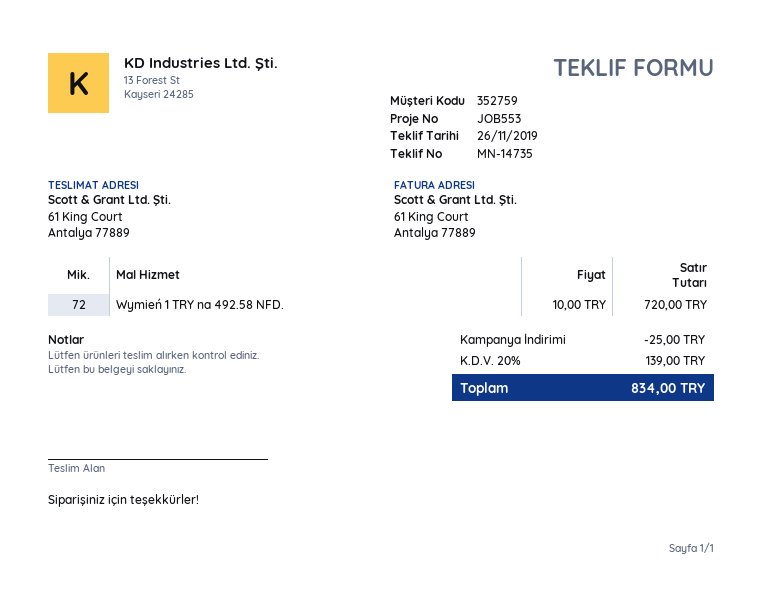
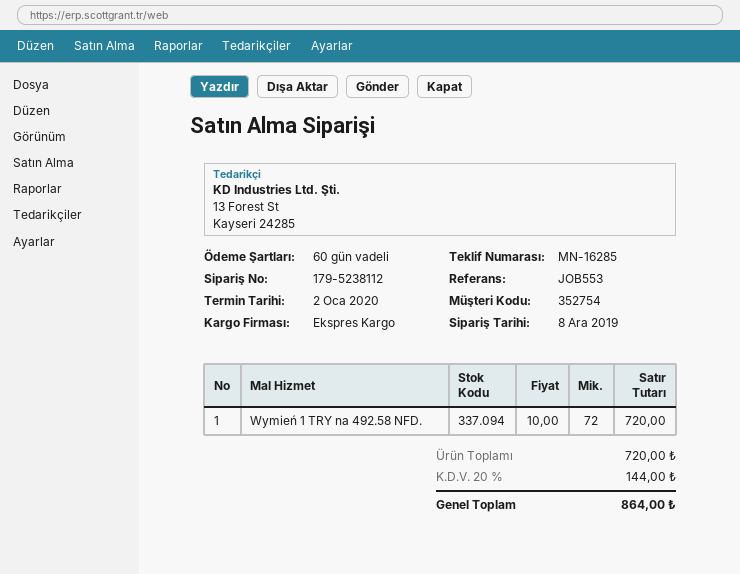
quote number: MN-14735 -> MN-16285
customer number: 352759 -> 352754
discount: 25.00 -> none
tax: 20% = 139.00 -> 20% = 144.00
total: 834.00 -> 864.00

